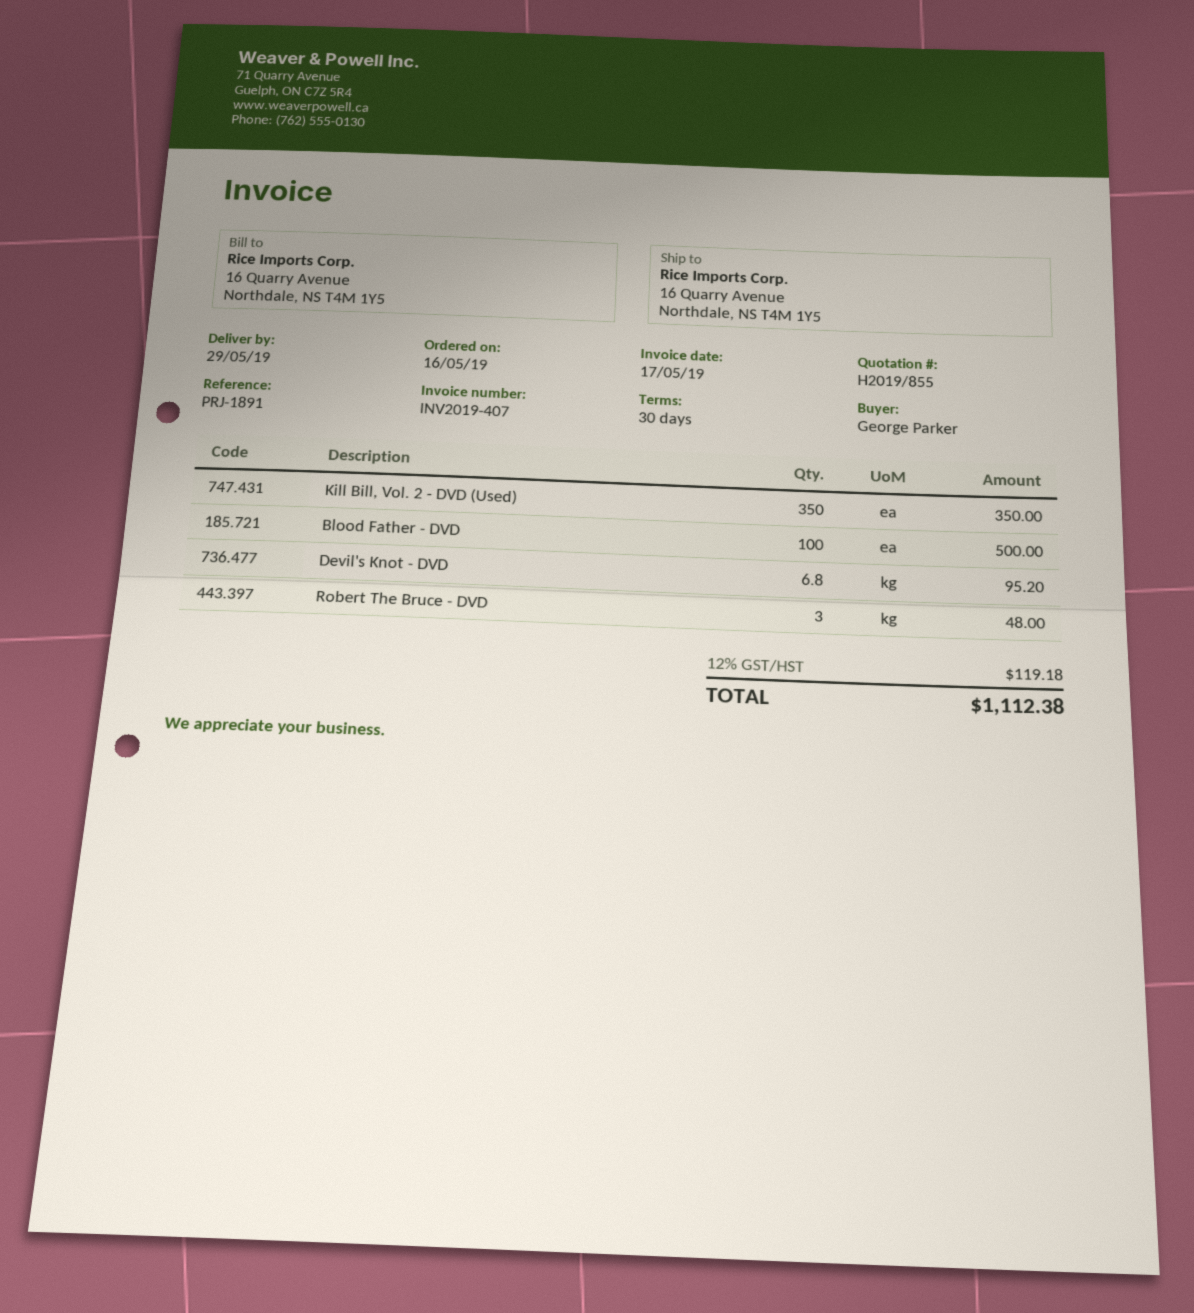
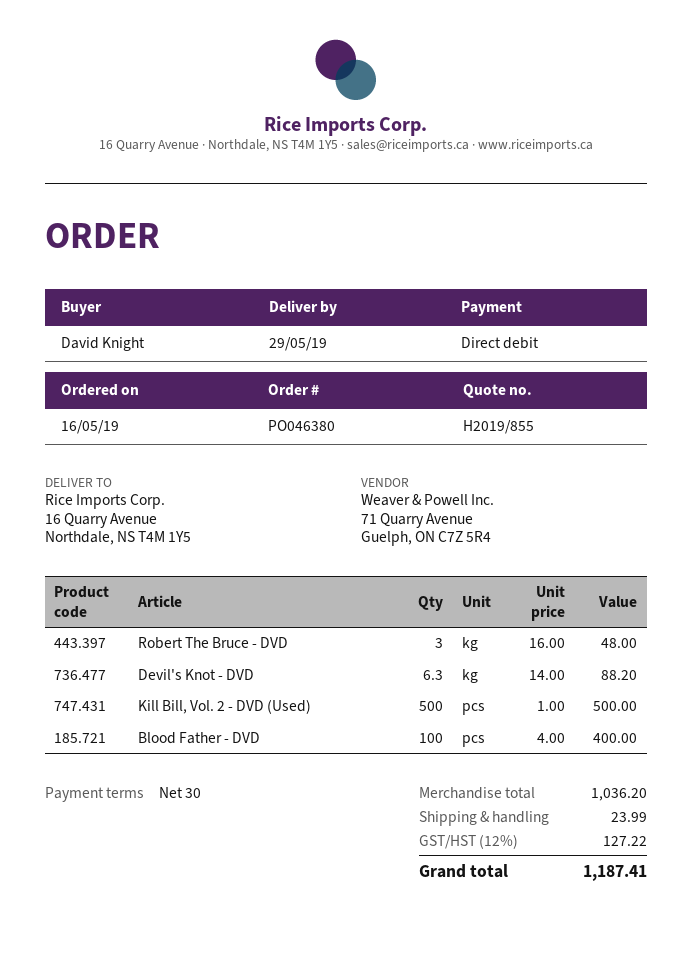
ordered by: George Parker -> David Knight
Kill Bill, Vol. 2 - DVD (Used): 350 for 350.00 -> 500 for 500.00
Blood Father - DVD: 100 for 500.00 -> 100 for 400.00
Devil's Knot - DVD: 6.8 for 95.20 -> 6.3 for 88.20
shipping: none -> 23.99
tax: 12% = 119.18 -> 12% = 127.22
total: 1112.38 -> 1187.41

